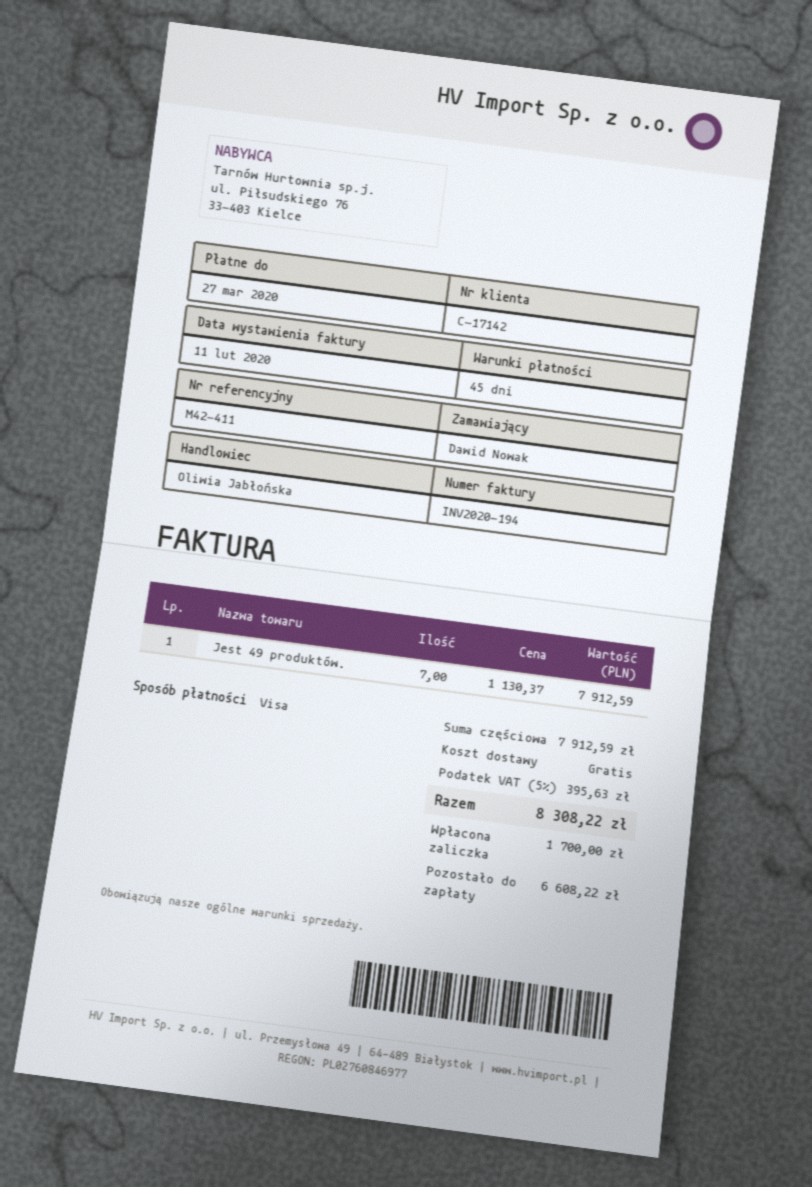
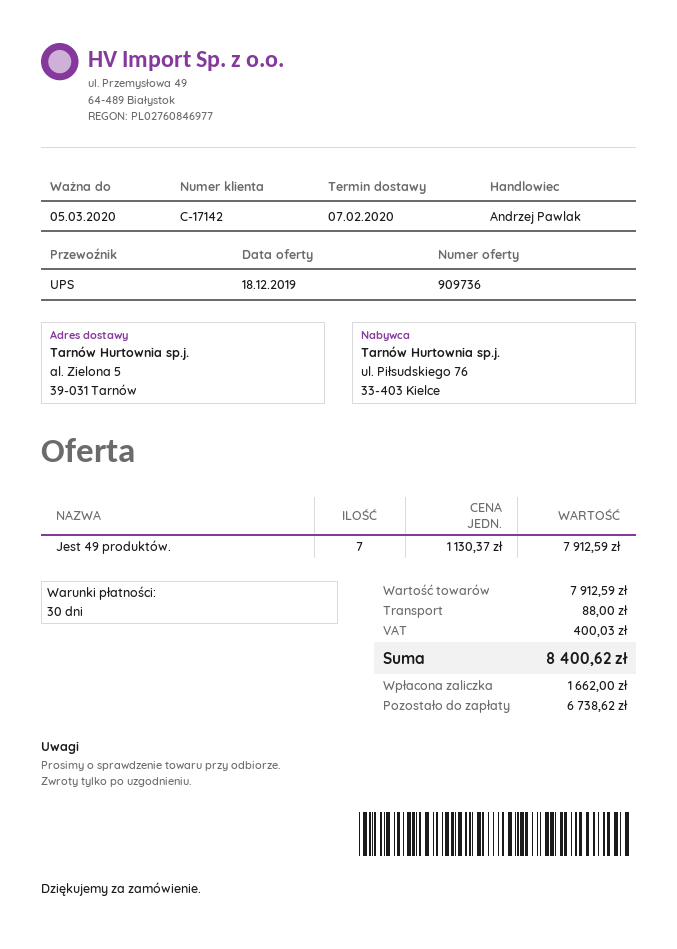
payment terms: 45 days -> 30 days
sales rep: Oliwia Jabłońska -> Andrzej Pawlak
shipping: 0.00 -> 88.00
tax: 395.63 -> 400.03
total: 8308.22 -> 8400.62
deposit: 1700.00 -> 1662.00
balance: 6608.22 -> 6738.62

